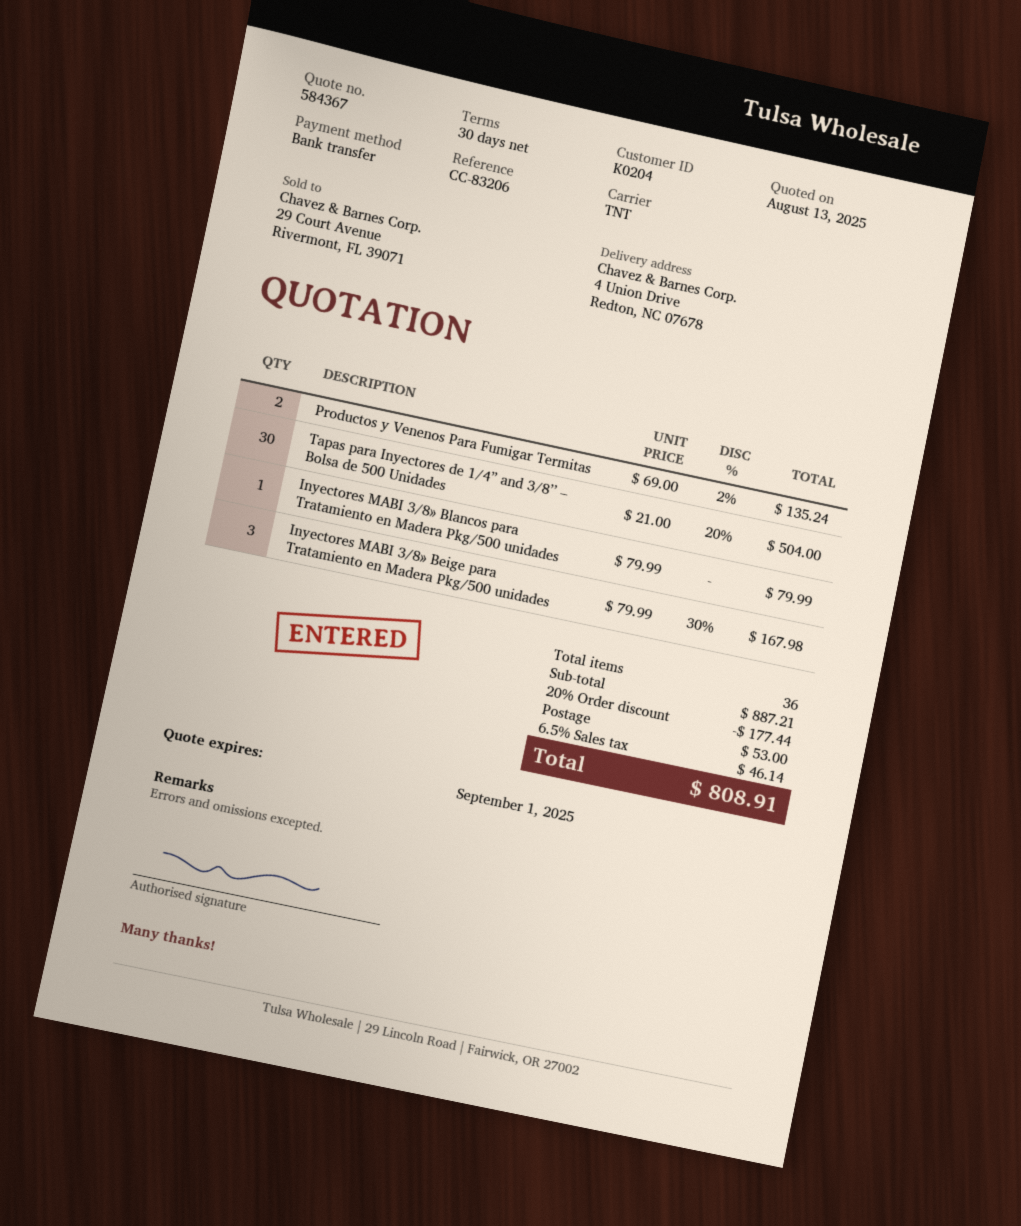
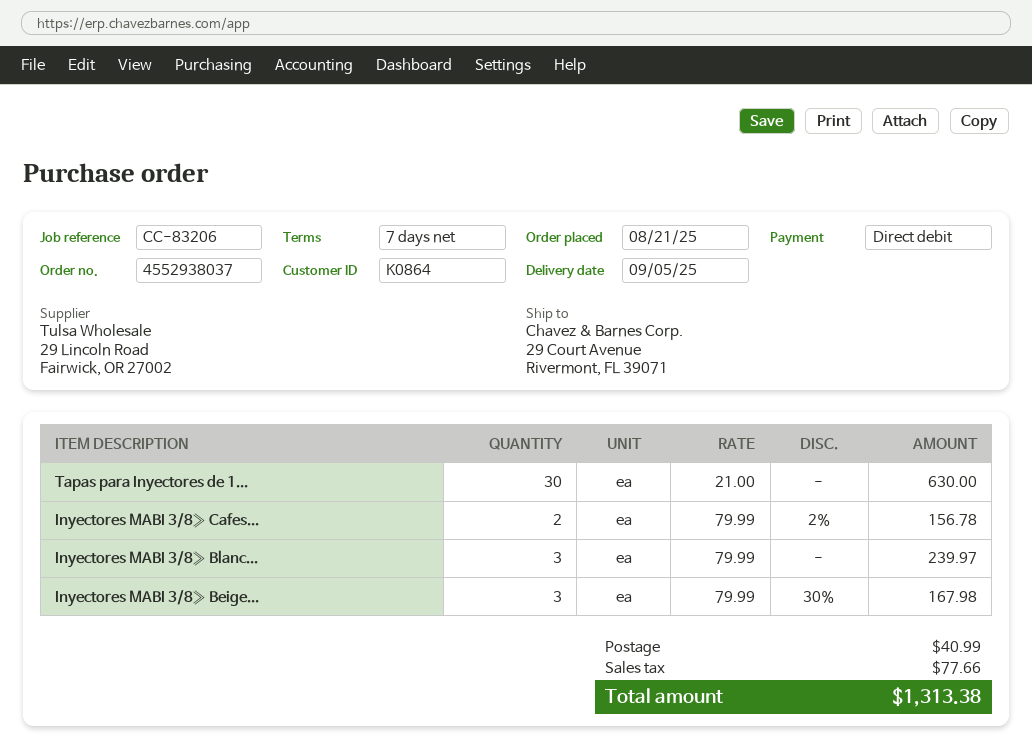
payment terms: 30 days -> 7 days
customer number: K0204 -> K0864
payment method: bank transfer -> direct debit
ship to: 4 Union Drive, Redton, NC 07678 -> 29 Court Avenue, Rivermont, FL 39071
Productos y Venenos Para Fumigar Termitas: 2 x 69.00 - 2% = 135.24 -> none
Tapas para Inyectores de 1/4” and 3/8’’ – Bolsa de 500 Unidades: 30 x 21.00 - 20% = 504.00 -> 30 x 21.00 = 630.00
Inyectores MABI 3/8» Blancos para Tratamiento en Madera Pkg/500 unidades: 1 x 79.99 = 79.99 -> 3 x 79.99 = 239.97
Inyectores MABI 3/8» Cafes...: none -> 2 x 79.99 - 2% = 156.78
discount: 20% = 177.44 -> none
shipping: 53.00 -> 40.99
tax: 46.14 -> 77.66
total: 808.91 -> 1313.38

